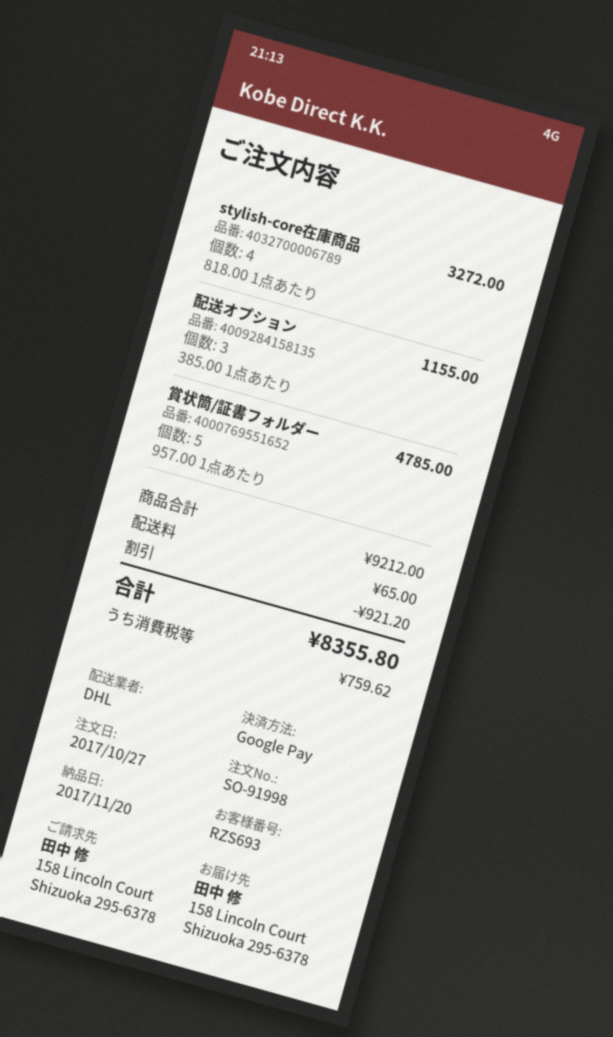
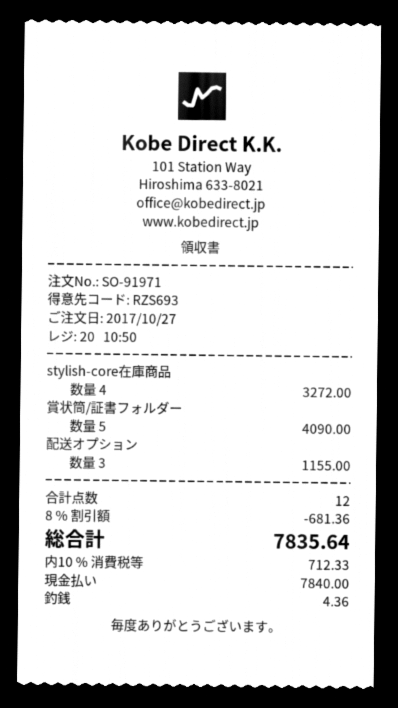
order number: SO-91998 -> SO-91971
payment method: Google Pay -> cash
賞状筒/証書フォルダー: 5 for 4785.00 -> 5 for 4090.00
discount: 921.20 -> 681.36
shipping: 65.00 -> none
tax: 759.62 -> 712.33
total: 8355.80 -> 7835.64

